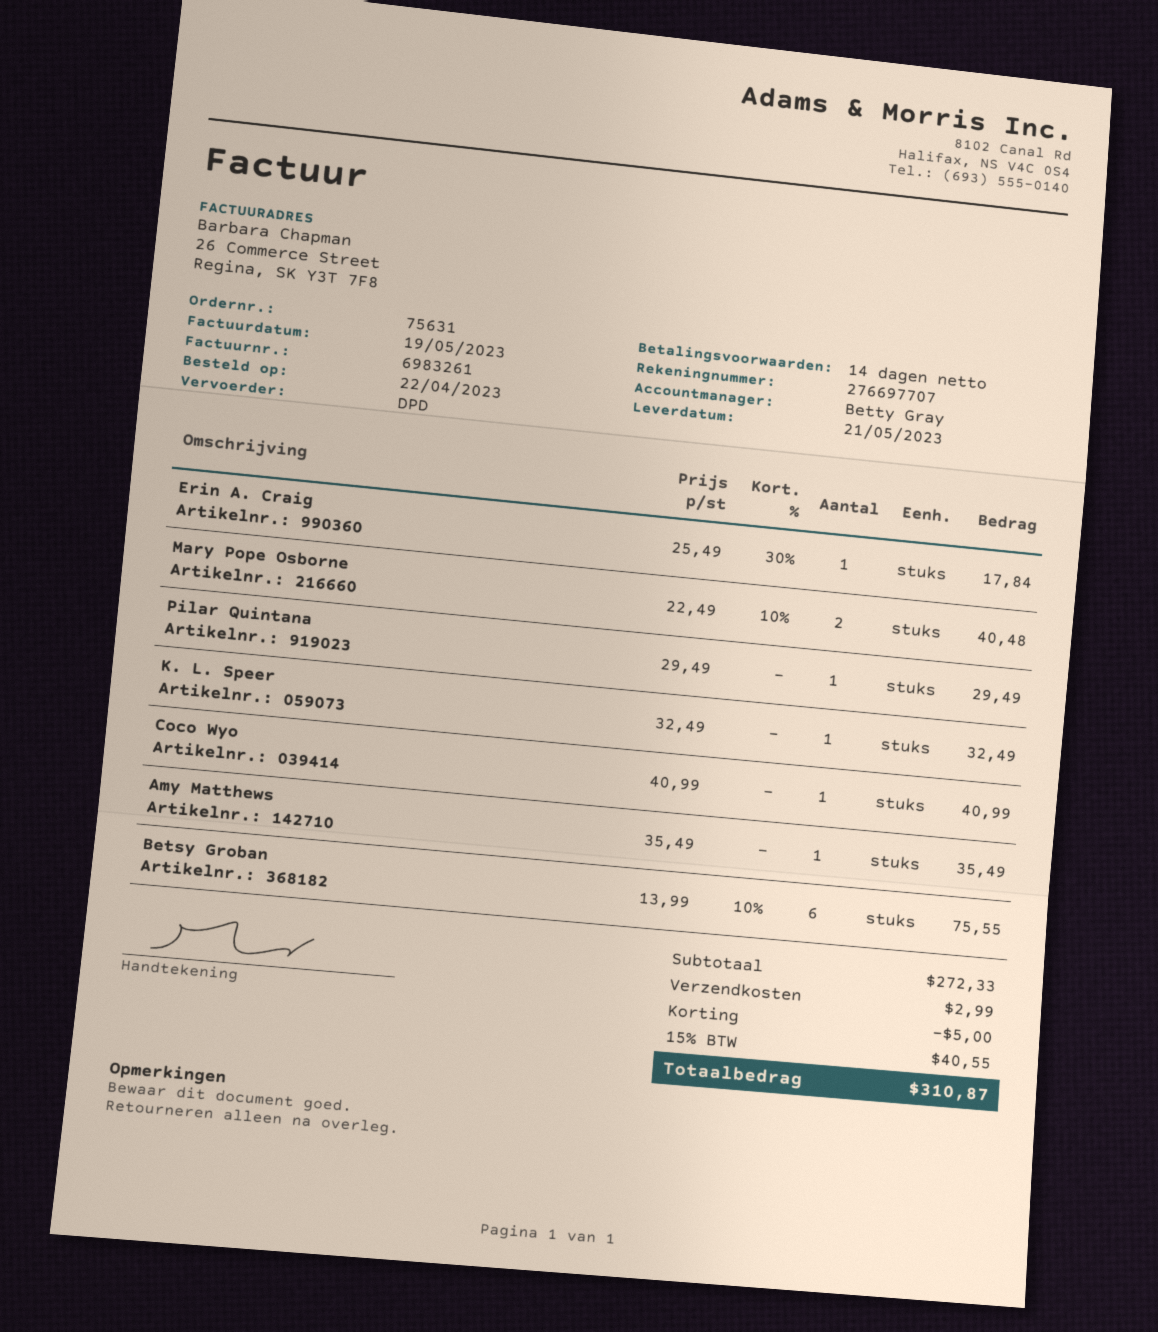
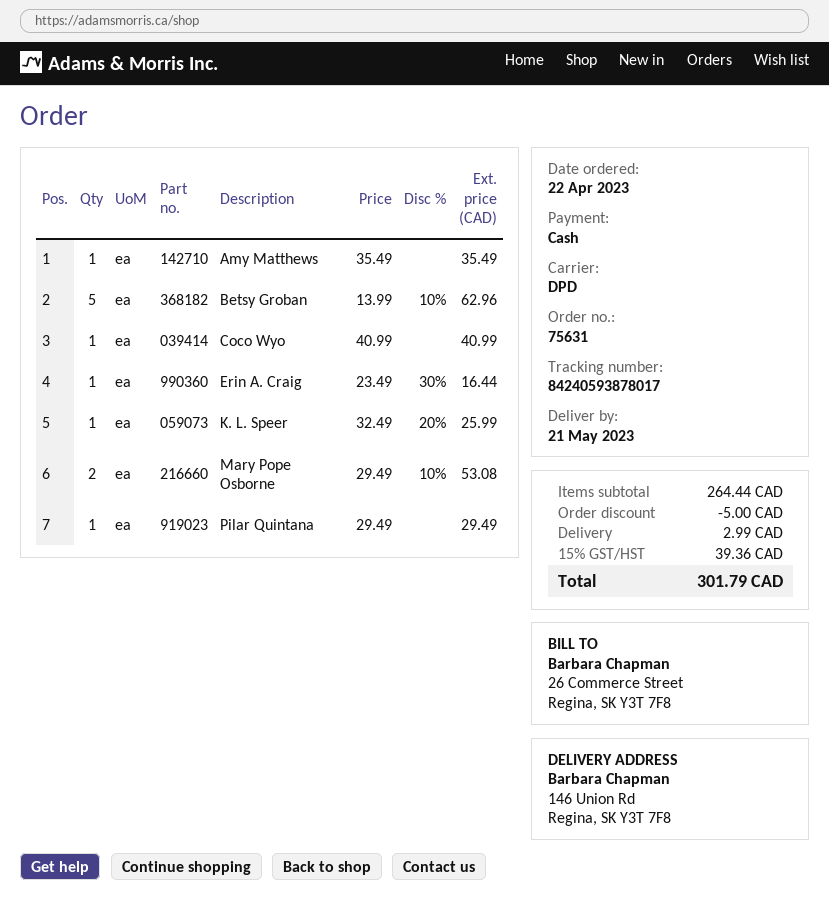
Erin A. Craig: 1 x 25.49 - 30% = 17.84 -> 1 x 23.49 - 30% = 16.44
Mary Pope Osborne: 2 x 22.49 - 10% = 40.48 -> 2 x 29.49 - 10% = 53.08
K. L. Speer: 1 x 32.49 = 32.49 -> 1 x 32.49 - 20% = 25.99
Betsy Groban: 6 x 13.99 - 10% = 75.55 -> 5 x 13.99 - 10% = 62.96
subtotal: 272.33 -> 264.44
tax: 15% = 40.55 -> 15% = 39.36
total: 310.87 -> 301.79

